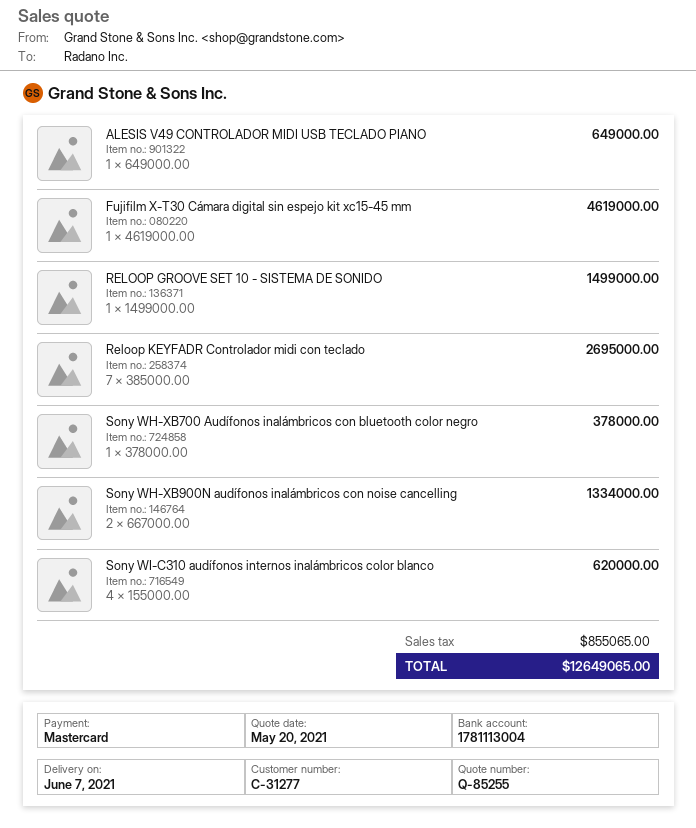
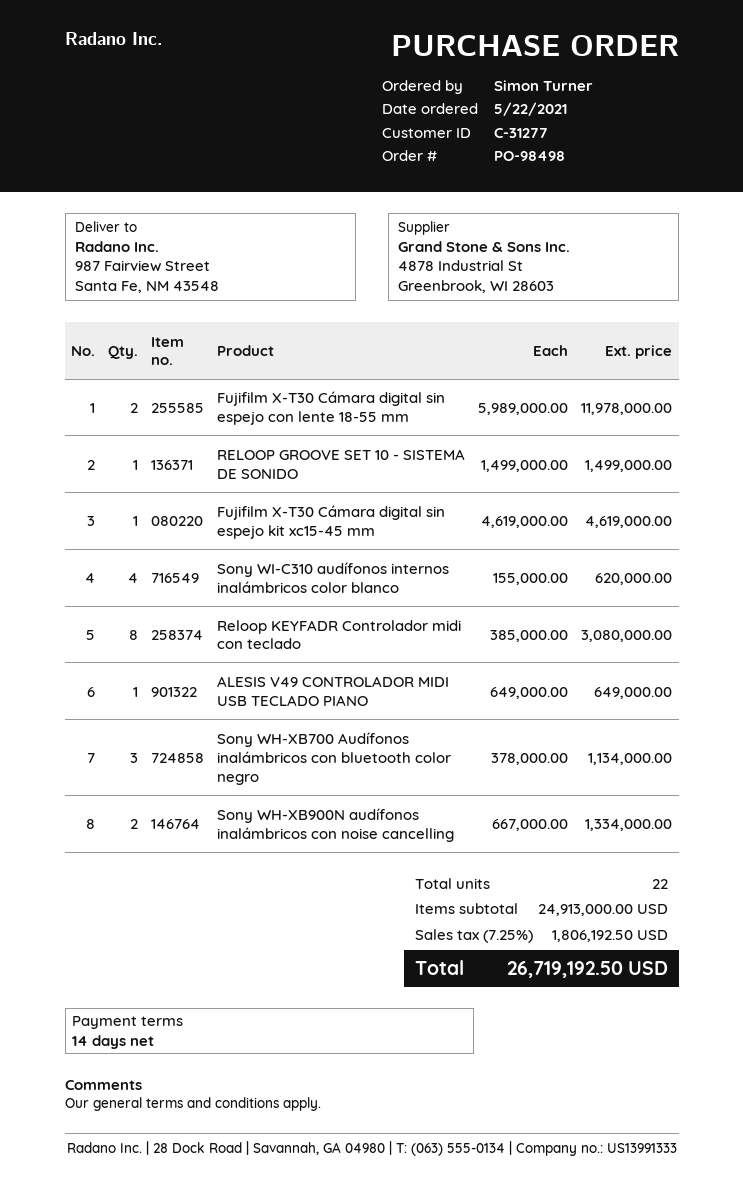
Reloop KEYFADR Controlador midi con teclado: 7 x 385000.00 = 2695000.00 -> 8 x 385000.00 = 3080000.00
Sony WH-XB700 Audífonos inalámbricos con bluetooth color negro: 1 x 378000.00 = 378000.00 -> 3 x 378000.00 = 1134000.00
Fujifilm X-T30 Cámara digital sin espejo con lente 18-55 mm: none -> 2 x 5989000.00 = 11978000.00
tax: 855065.00 -> 1806192.50
total: 12649065.00 -> 26719192.50

